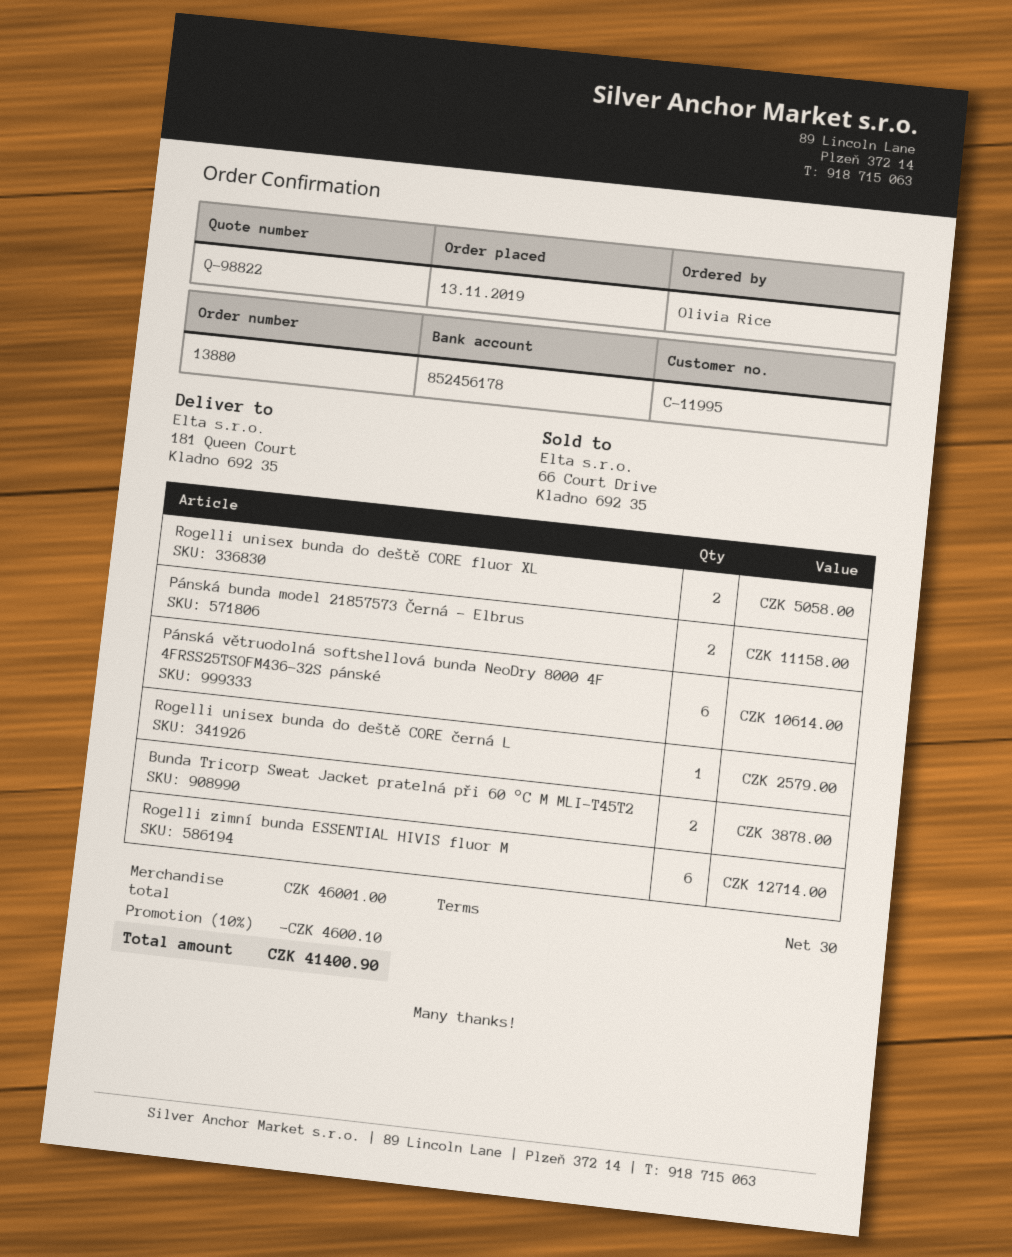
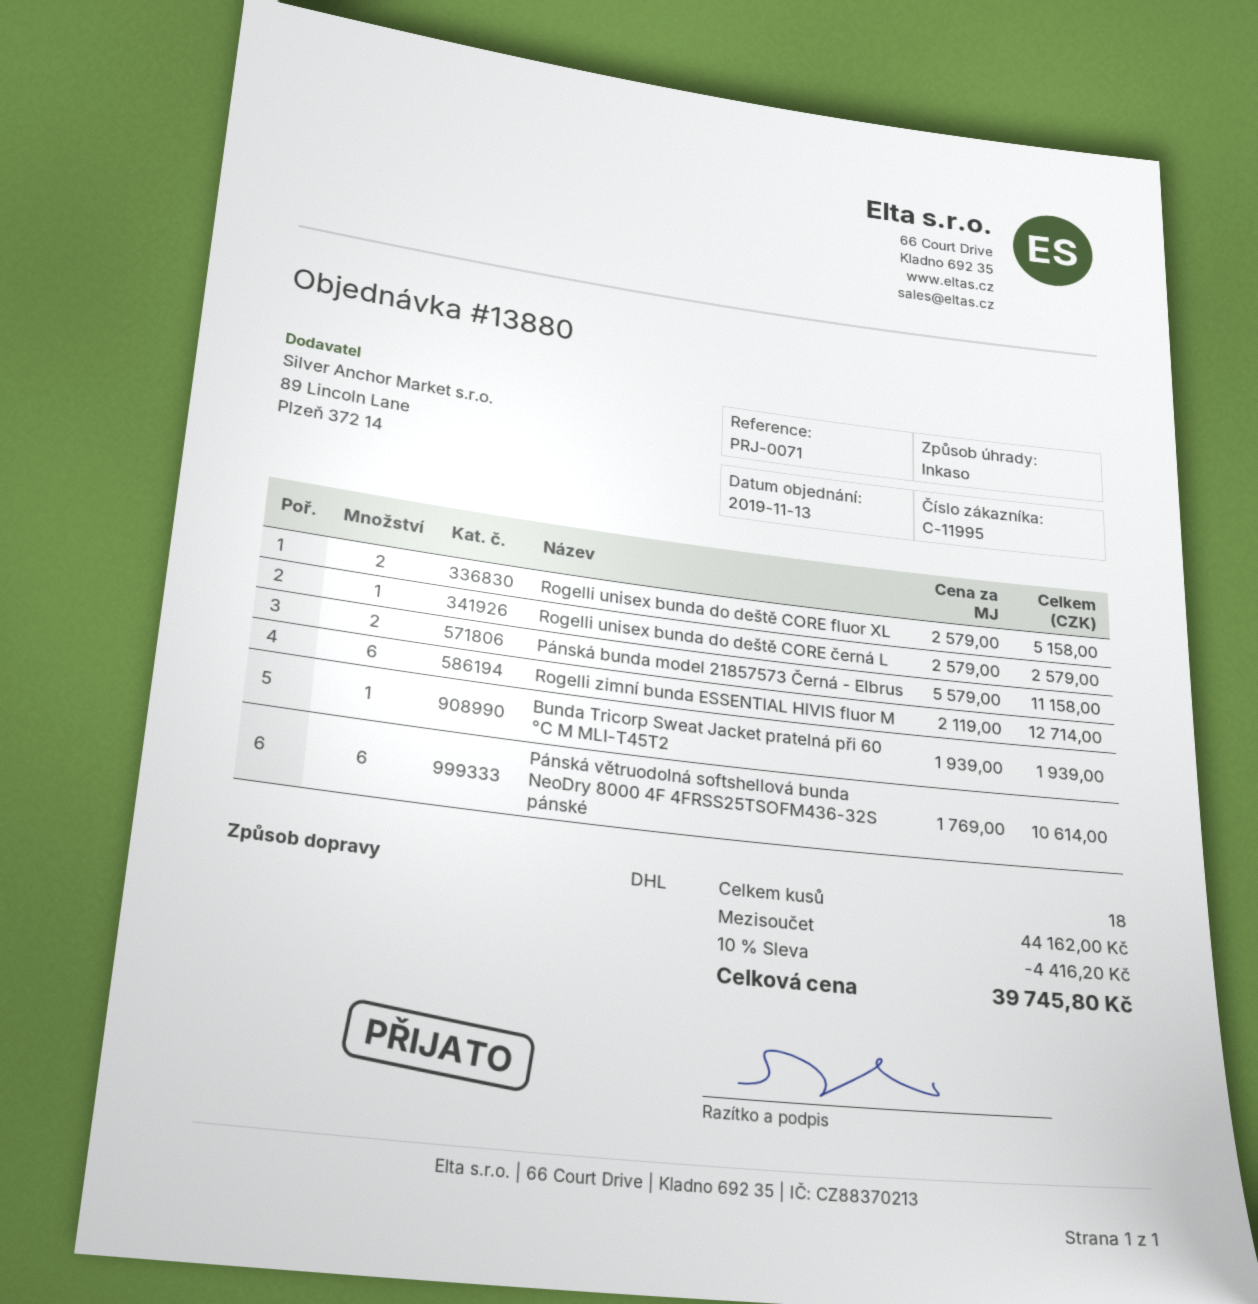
Rogelli unisex bunda do deště CORE fluor XL: 2 for 5058.00 -> 2 for 5158.00
Bunda Tricorp Sweat Jacket pratelná při 60 °C M MLI-T45T2: 2 for 3878.00 -> 1 for 1939.00
subtotal: 46001.00 -> 44162.00
discount: 10% = 4600.10 -> 10% = 4416.20
total: 41400.90 -> 39745.80

